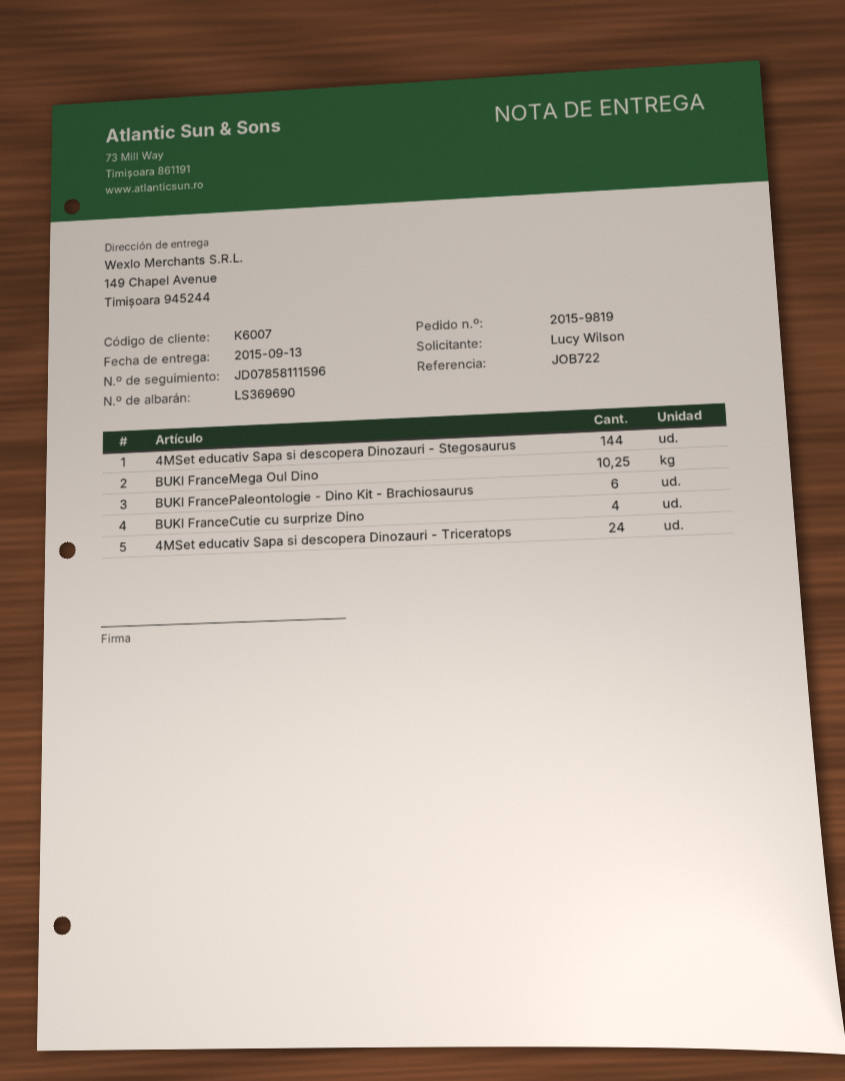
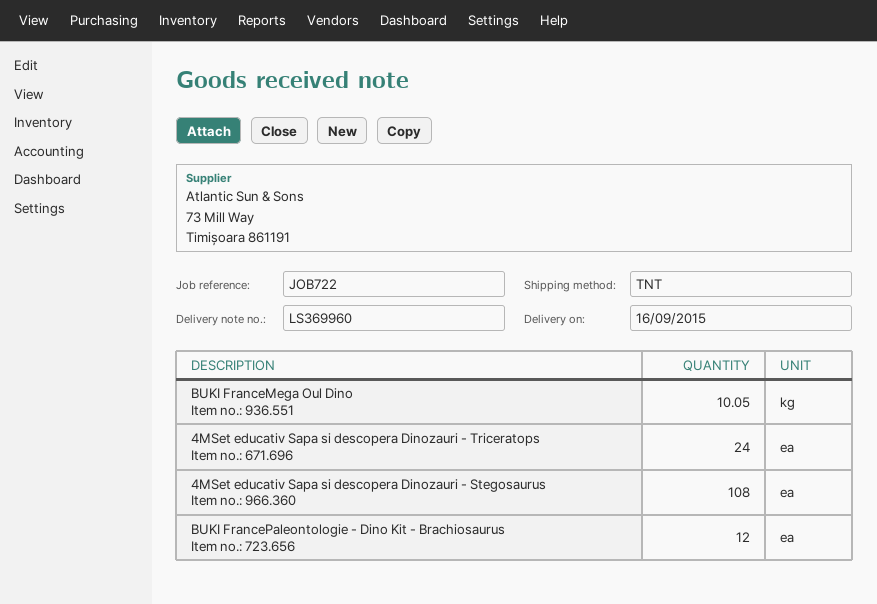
delivery note number: LS369690 -> LS369960
delivery date: 2015-09-13 -> 2015-09-16
4MSet educativ Sapa si descopera Dinozauri - Stegosaurus: 144 -> 108
BUKI FranceMega Oul Dino: 10.25 -> 10.05
BUKI FrancePaleontologie - Dino Kit - Brachiosaurus: 6 -> 12
BUKI FranceCutie cu surprize Dino: 4 -> none

